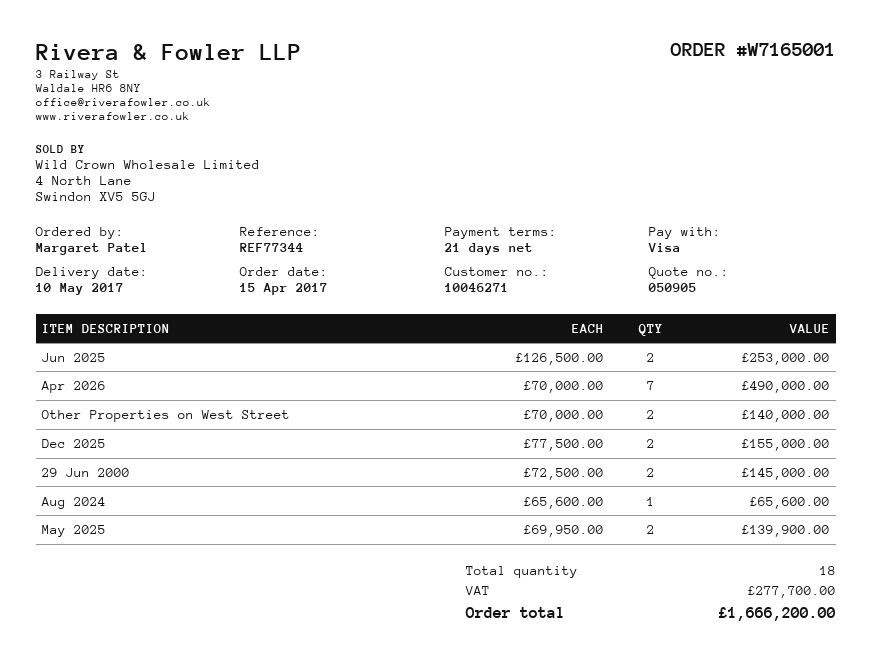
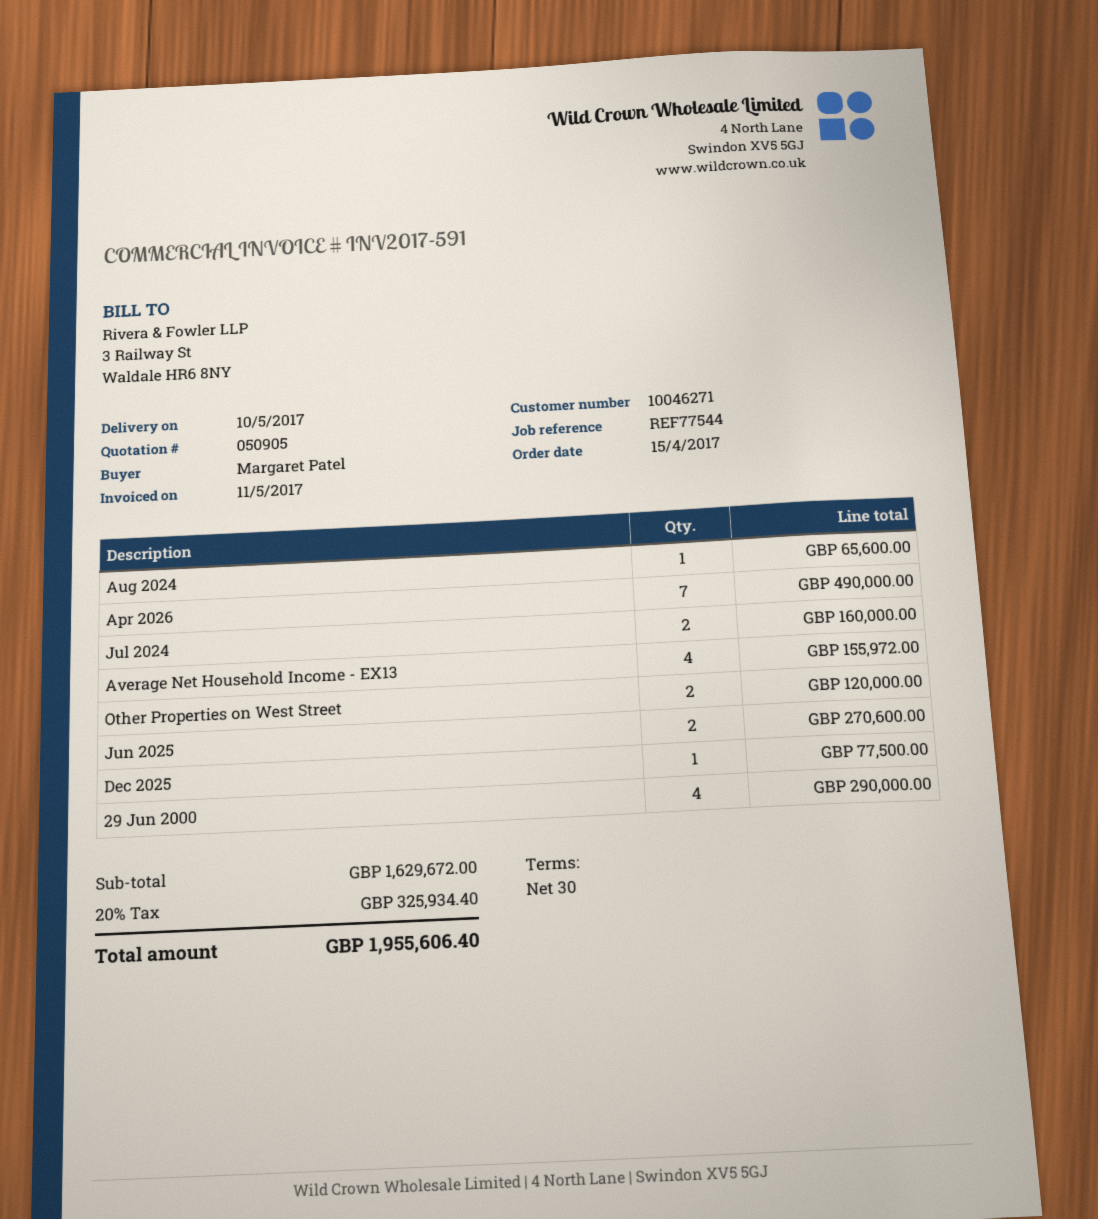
payment terms: 21 days -> 30 days
reference: REF77344 -> REF77544
Jun 2025: 2 for 253000.00 -> 2 for 270600.00
Other Properties on West Street: 2 for 140000.00 -> 2 for 120000.00
Dec 2025: 2 for 155000.00 -> 1 for 77500.00
29 Jun 2000: 2 for 145000.00 -> 4 for 290000.00
May 2025: 2 for 139900.00 -> none
Jul 2024: none -> 2 for 160000.00
Average Net Household Income - EX13: none -> 4 for 155972.00
tax: 277700.00 -> 325934.40
total: 1666200.00 -> 1955606.40

